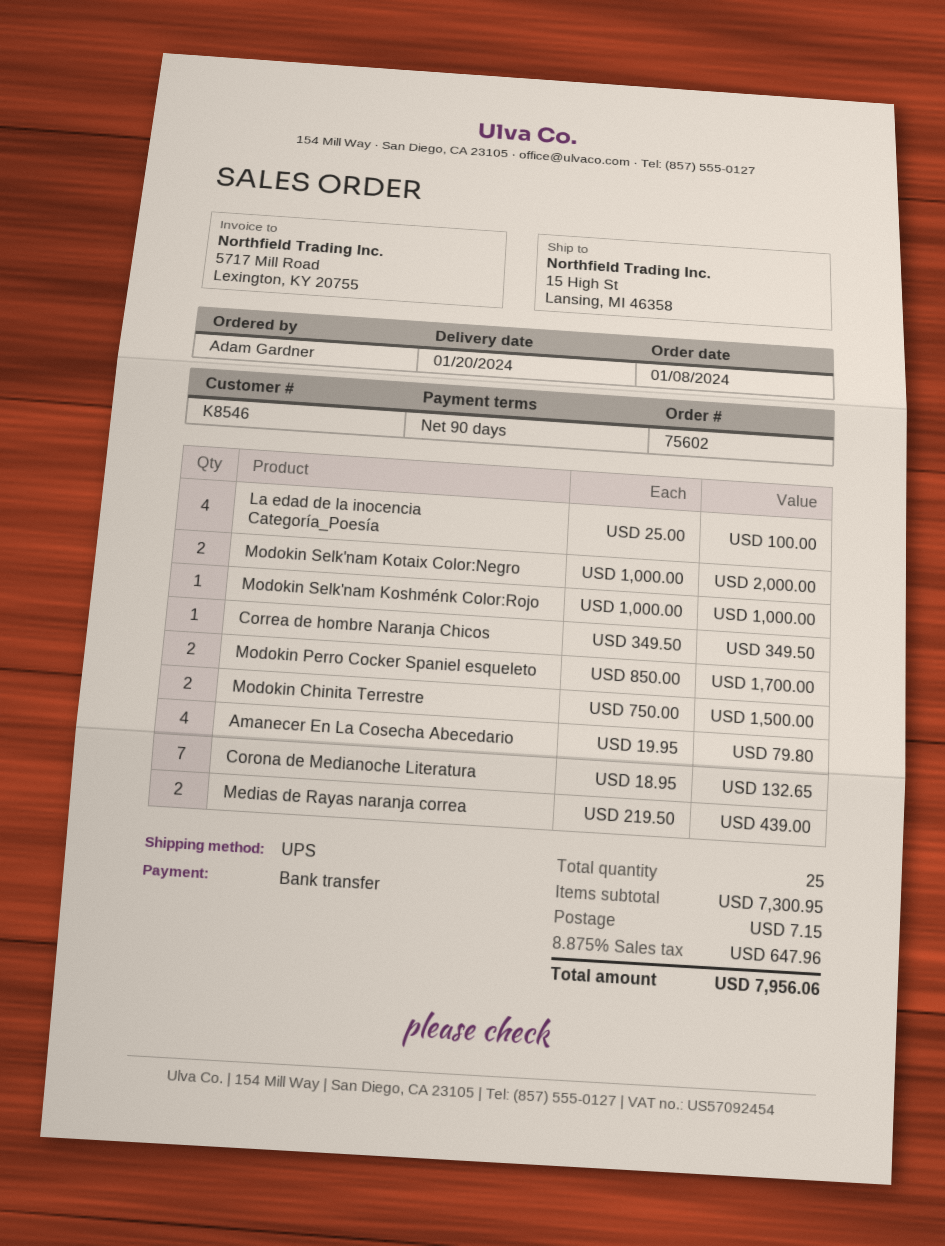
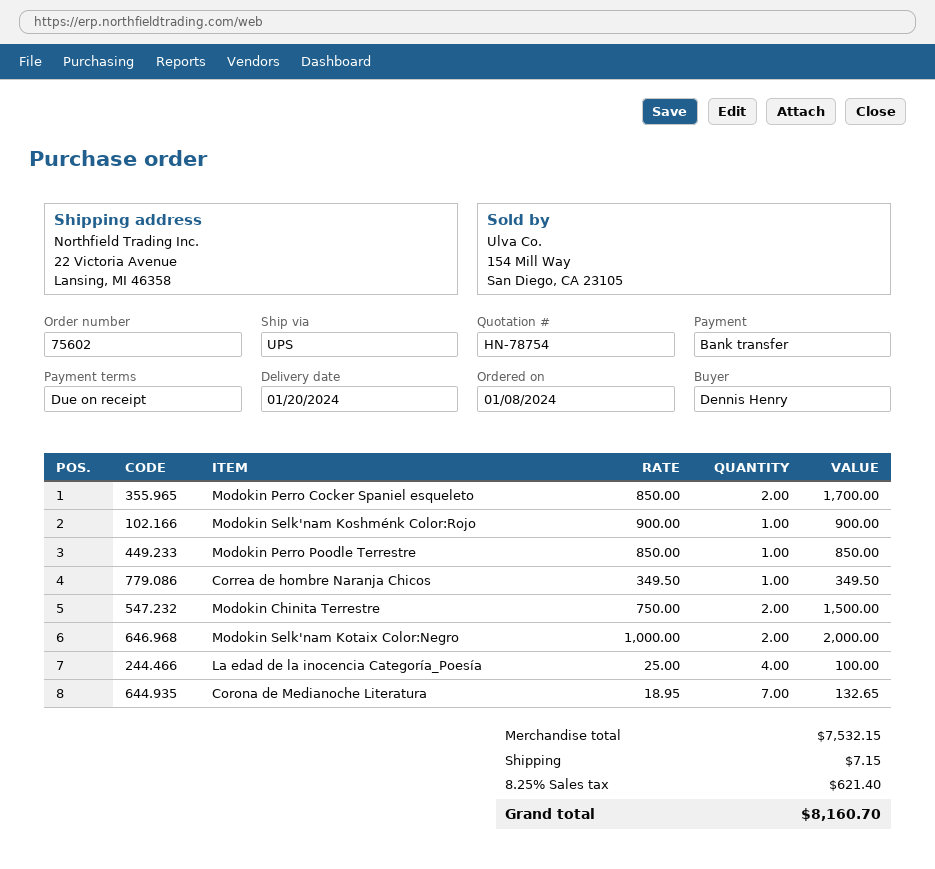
payment terms: 90 days -> on receipt
ordered by: Adam Gardner -> Dennis Henry
ship to: 15 High St, Lansing, MI 46358 -> 22 Victoria Avenue, Lansing, MI 46358
Modokin Selk'nam Koshménk Color:Rojo: 1 x 1000.00 = 1000.00 -> 1 x 900.00 = 900.00
Amanecer En La Cosecha Abecedario: 4 x 19.95 = 79.80 -> none
Medias de Rayas naranja correa: 2 x 219.50 = 439.00 -> none
Modokin Perro Poodle Terrestre: none -> 1 x 850.00 = 850.00
subtotal: 7300.95 -> 7532.15
tax: 8.875% = 647.96 -> 8.25% = 621.40
total: 7956.06 -> 8160.70

